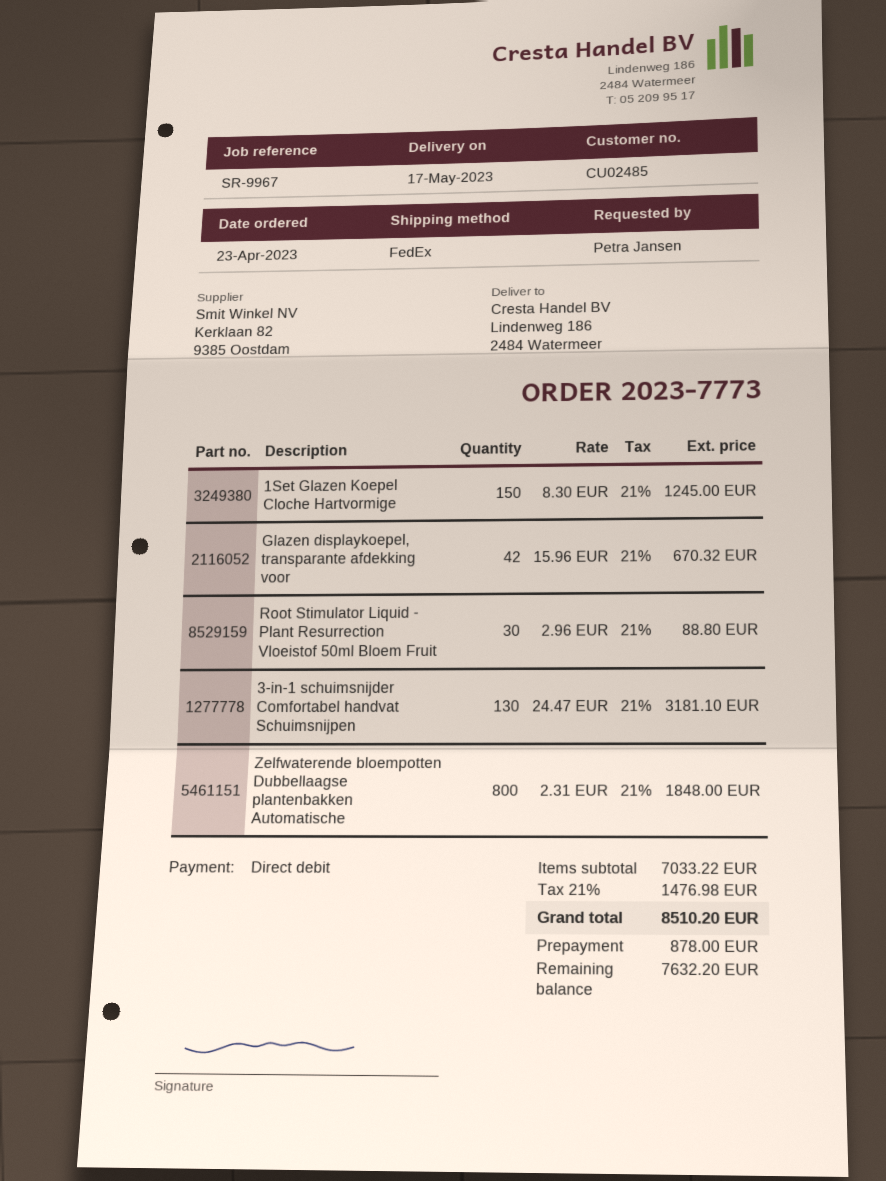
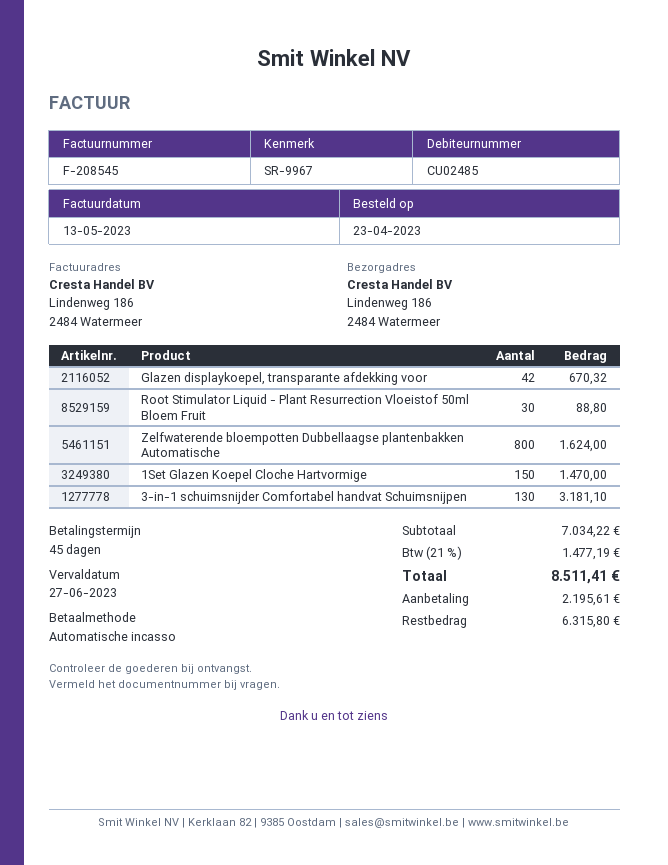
1Set Glazen Koepel Cloche Hartvormige: 150 for 1245.00 -> 150 for 1470.00
Zelfwaterende bloempotten Dubbellaagse plantenbakken Automatische: 800 for 1848.00 -> 800 for 1624.00
subtotal: 7033.22 -> 7034.22
tax: 21% = 1476.98 -> 21% = 1477.19
total: 8510.20 -> 8511.41
deposit: 878.00 -> 2195.61
balance: 7632.20 -> 6315.80

